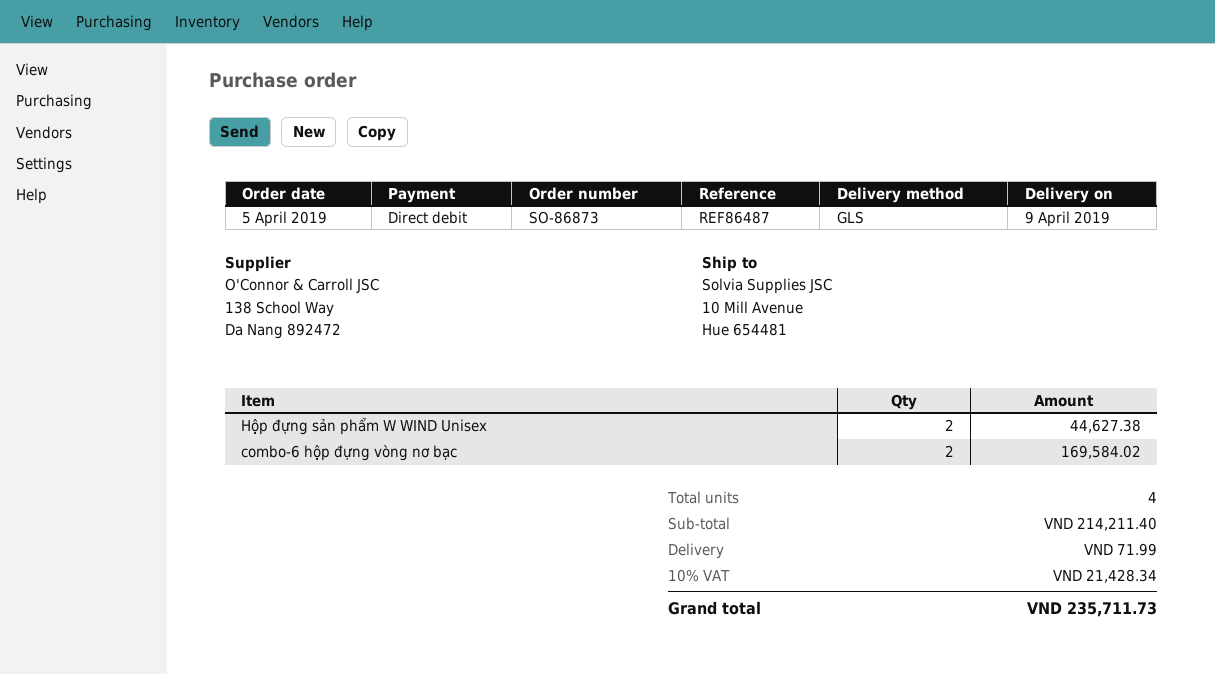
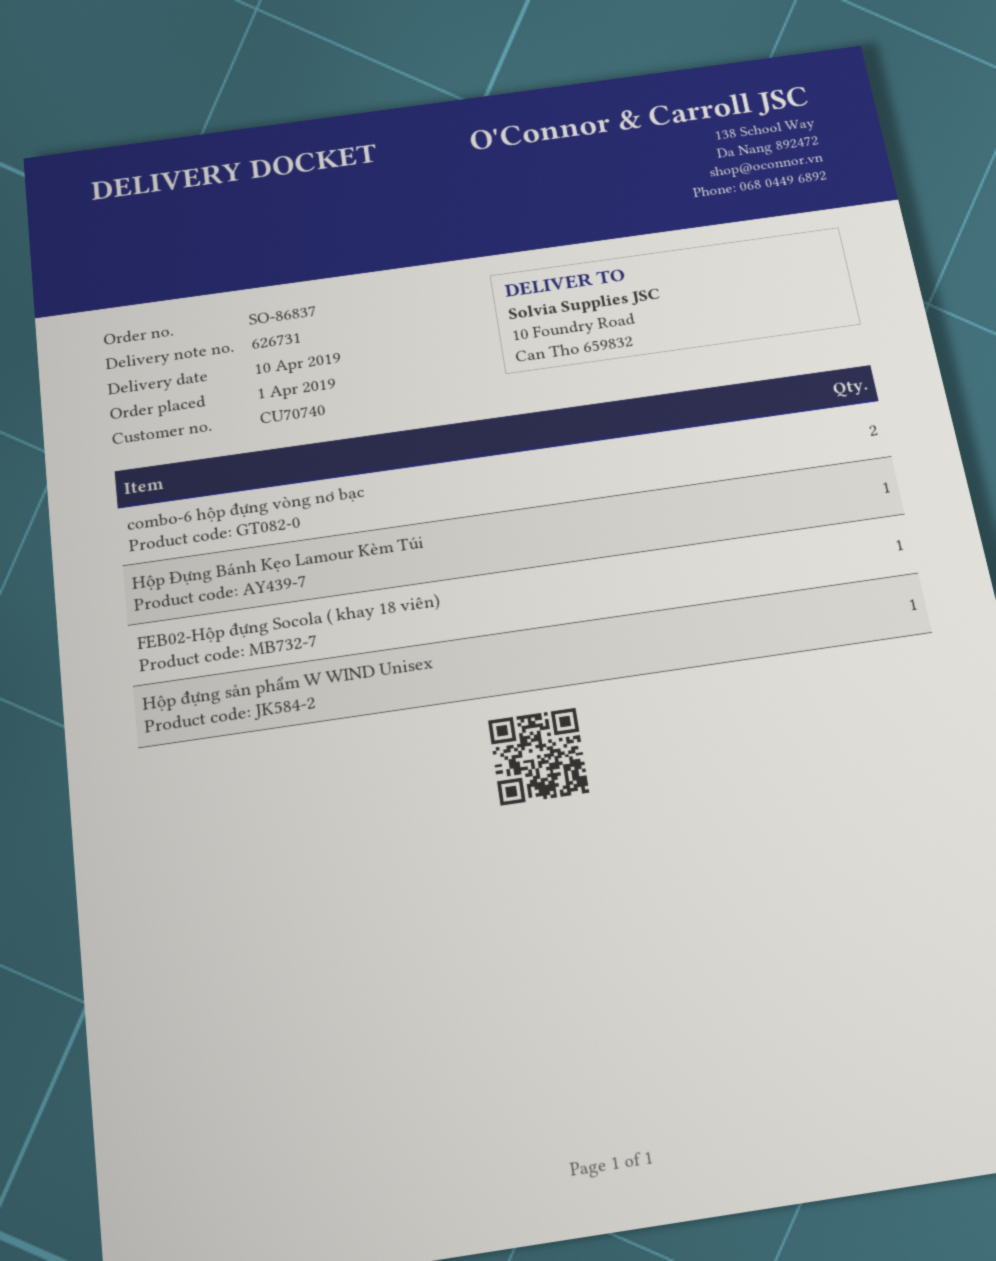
order number: SO-86873 -> SO-86837
order date: 2019-04-05 -> 2019-04-01
delivery date: 2019-04-09 -> 2019-04-10
ship to: 10 Mill Avenue, Hue 654481 -> 10 Foundry Road, Can Tho 659832
Hộp đựng sản phẩm W WIND Unisex: 2 -> 1
Hộp Đựng Bánh Kẹo Lamour Kèm Túi: none -> 1
FEB02-Hộp đựng Socola ( khay 18 viên): none -> 1

